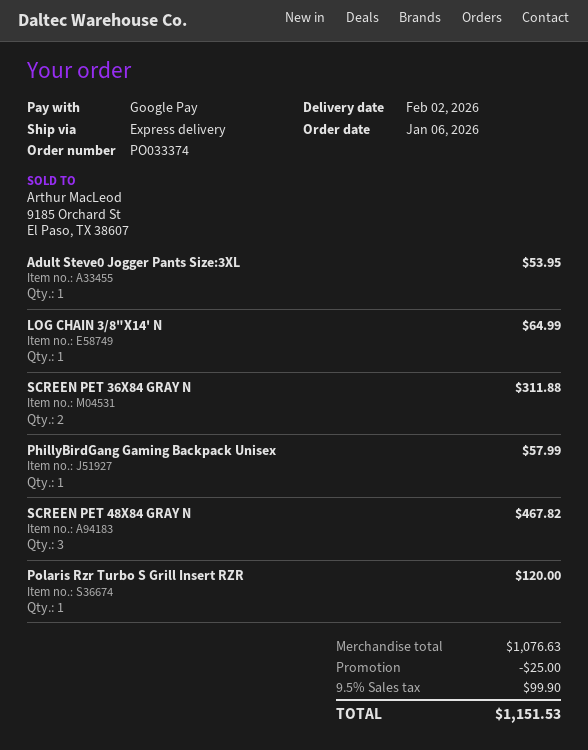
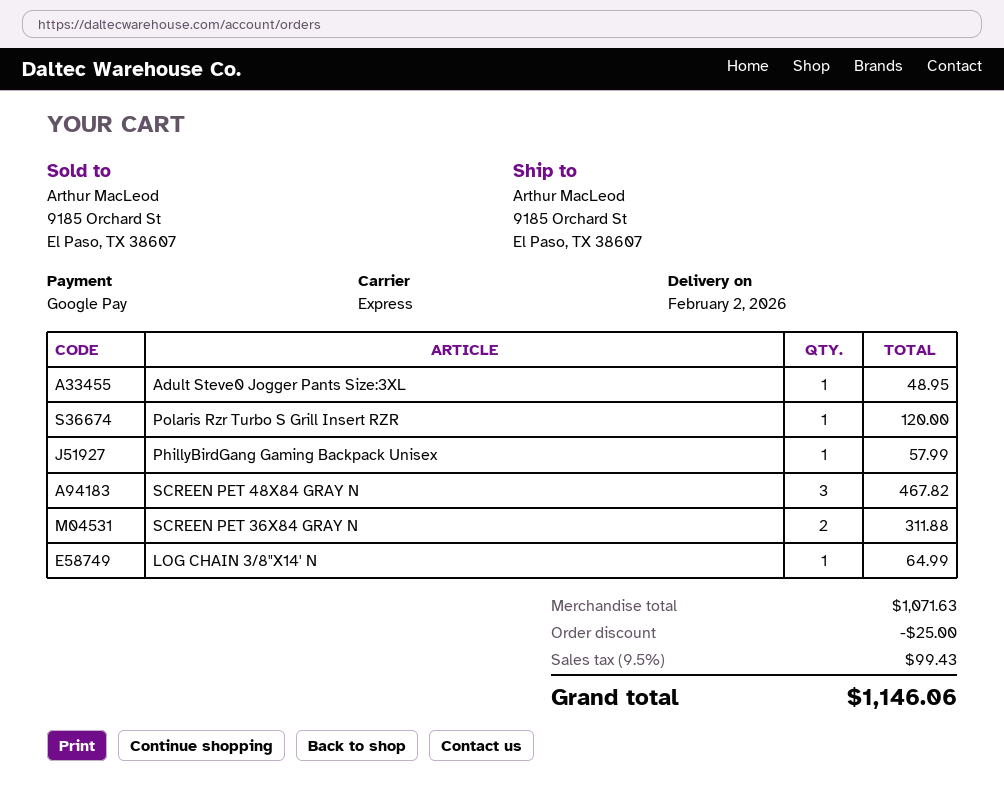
Adult Steve0 Jogger Pants Size:3XL: 1 for 53.95 -> 1 for 48.95
subtotal: 1076.63 -> 1071.63
tax: 9.5% = 99.90 -> 9.5% = 99.43
total: 1151.53 -> 1146.06

